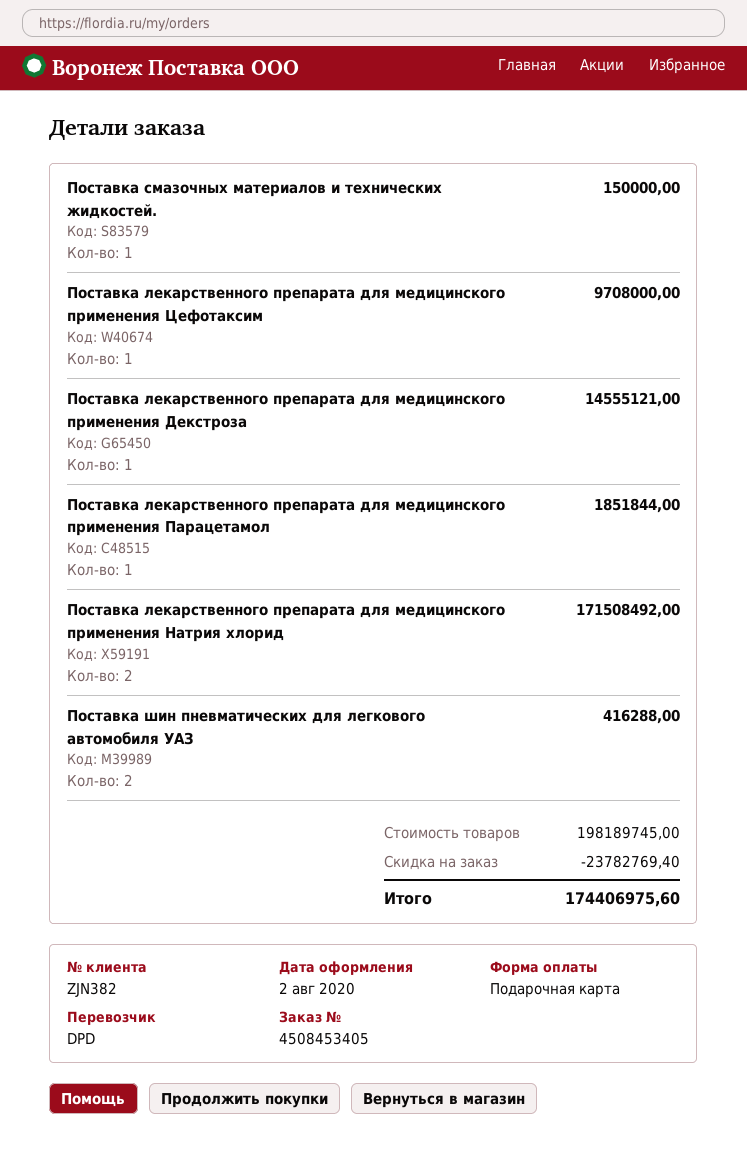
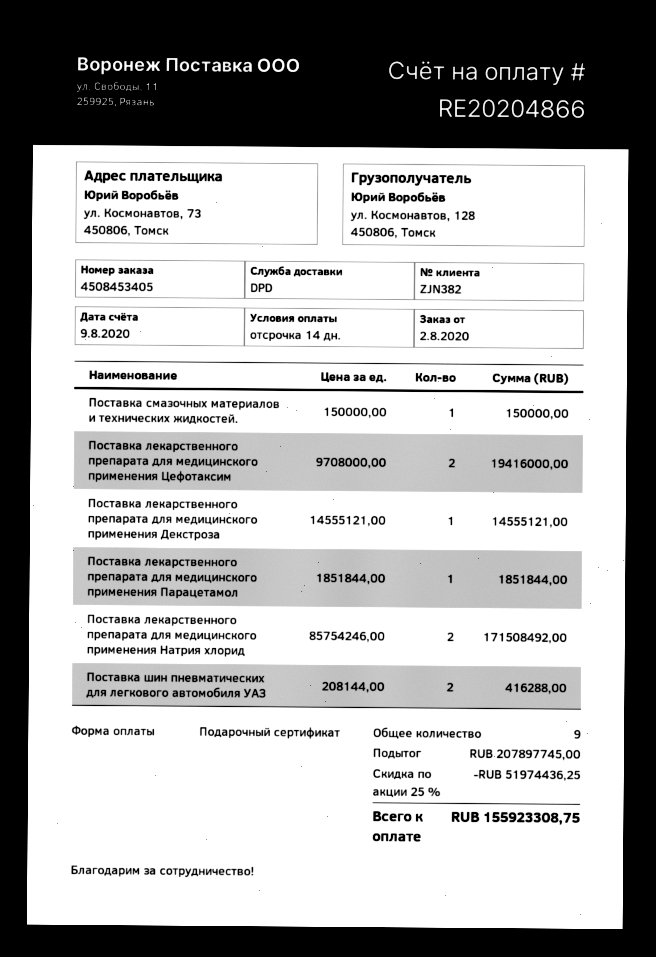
Поставка лекарственного препарата для медицинского применения Цефотаксим: 1 for 9708000.00 -> 2 for 19416000.00
subtotal: 198189745.00 -> 207897745.00
discount: 23782769.40 -> 51974436.25
total: 174406975.60 -> 155923308.75

